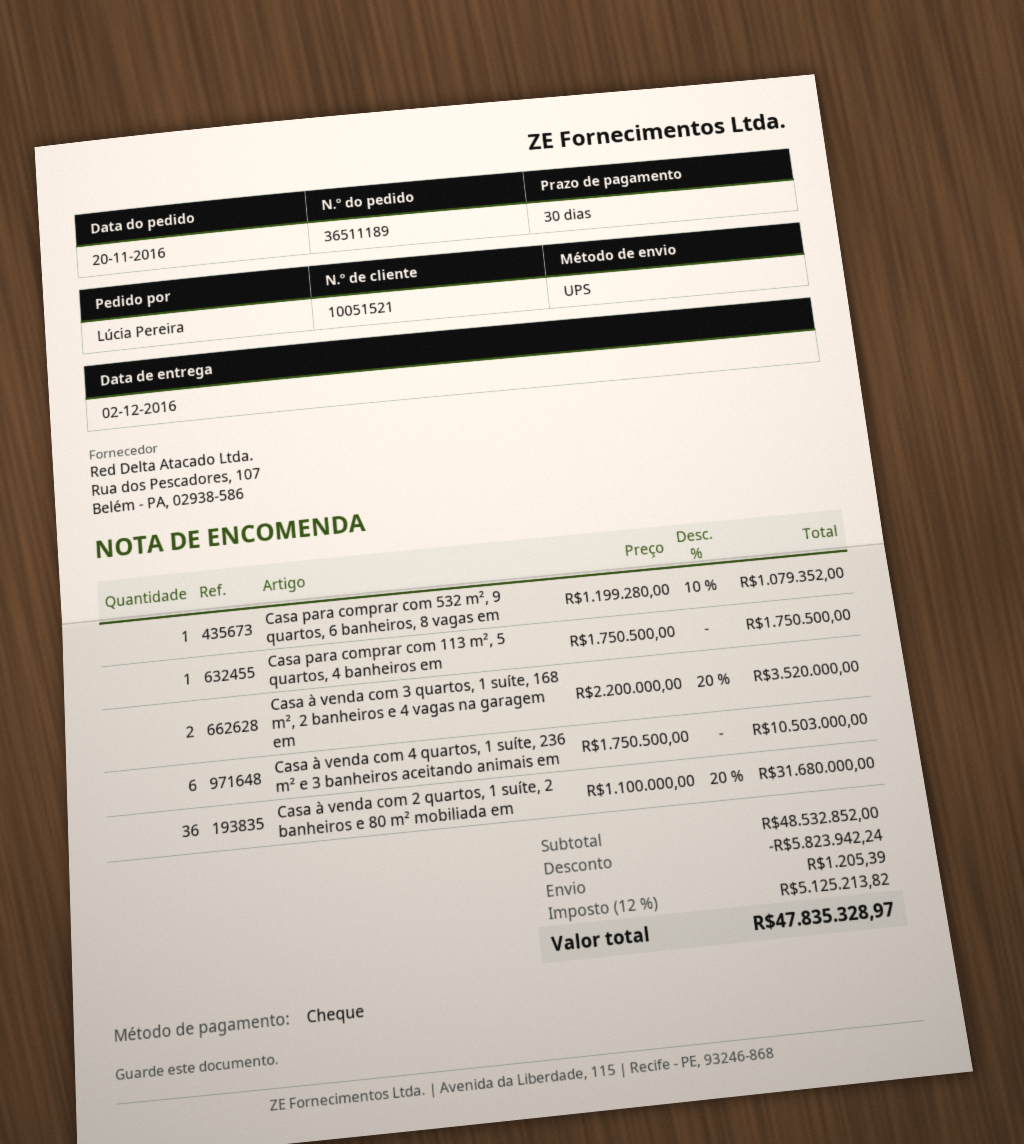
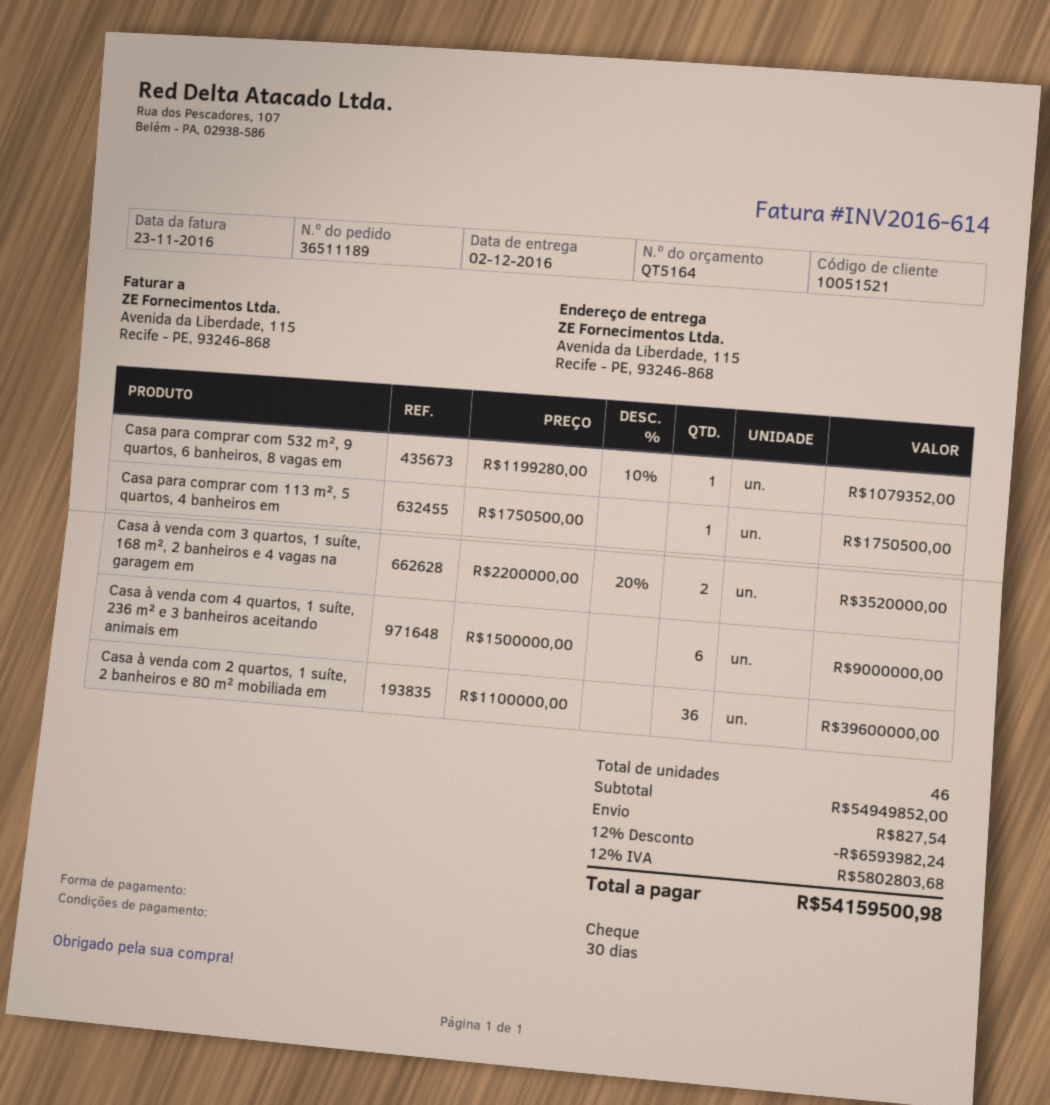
Casa à venda com 4 quartos, 1 suíte, 236 m² e 3 banheiros aceitando animais em: 6 x 1750500.00 = 10503000.00 -> 6 x 1500000.00 = 9000000.00
Casa à venda com 2 quartos, 1 suíte, 2 banheiros e 80 m² mobiliada em: 36 x 1100000.00 - 20% = 31680000.00 -> 36 x 1100000.00 = 39600000.00
subtotal: 48532852.00 -> 54949852.00
discount: 5823942.24 -> 6593982.24
shipping: 1205.39 -> 827.54
tax: 12% = 5125213.82 -> 12% = 5802803.68
total: 47835328.97 -> 54159500.98

